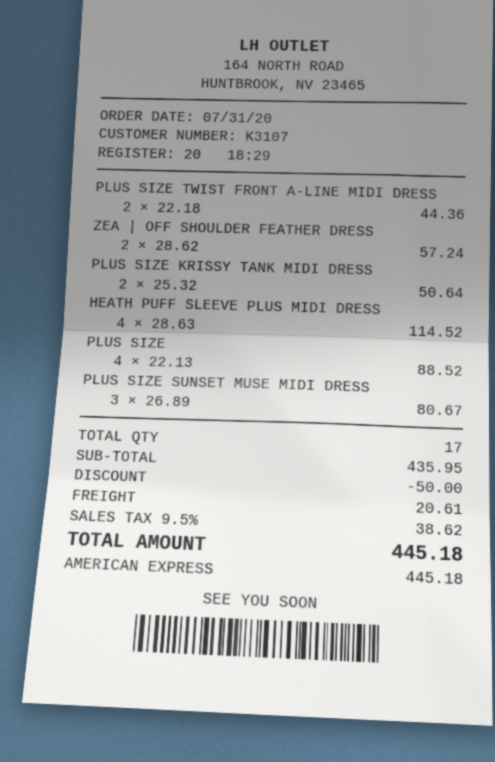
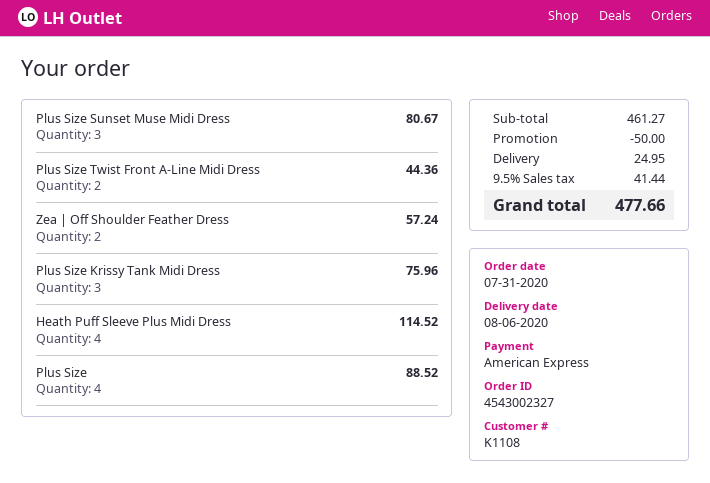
customer number: K3107 -> K1108
PLUS SIZE KRISSY TANK MIDI DRESS: 2 for 50.64 -> 3 for 75.96
subtotal: 435.95 -> 461.27
shipping: 20.61 -> 24.95
tax: 9.5% = 38.62 -> 9.5% = 41.44
total: 445.18 -> 477.66

